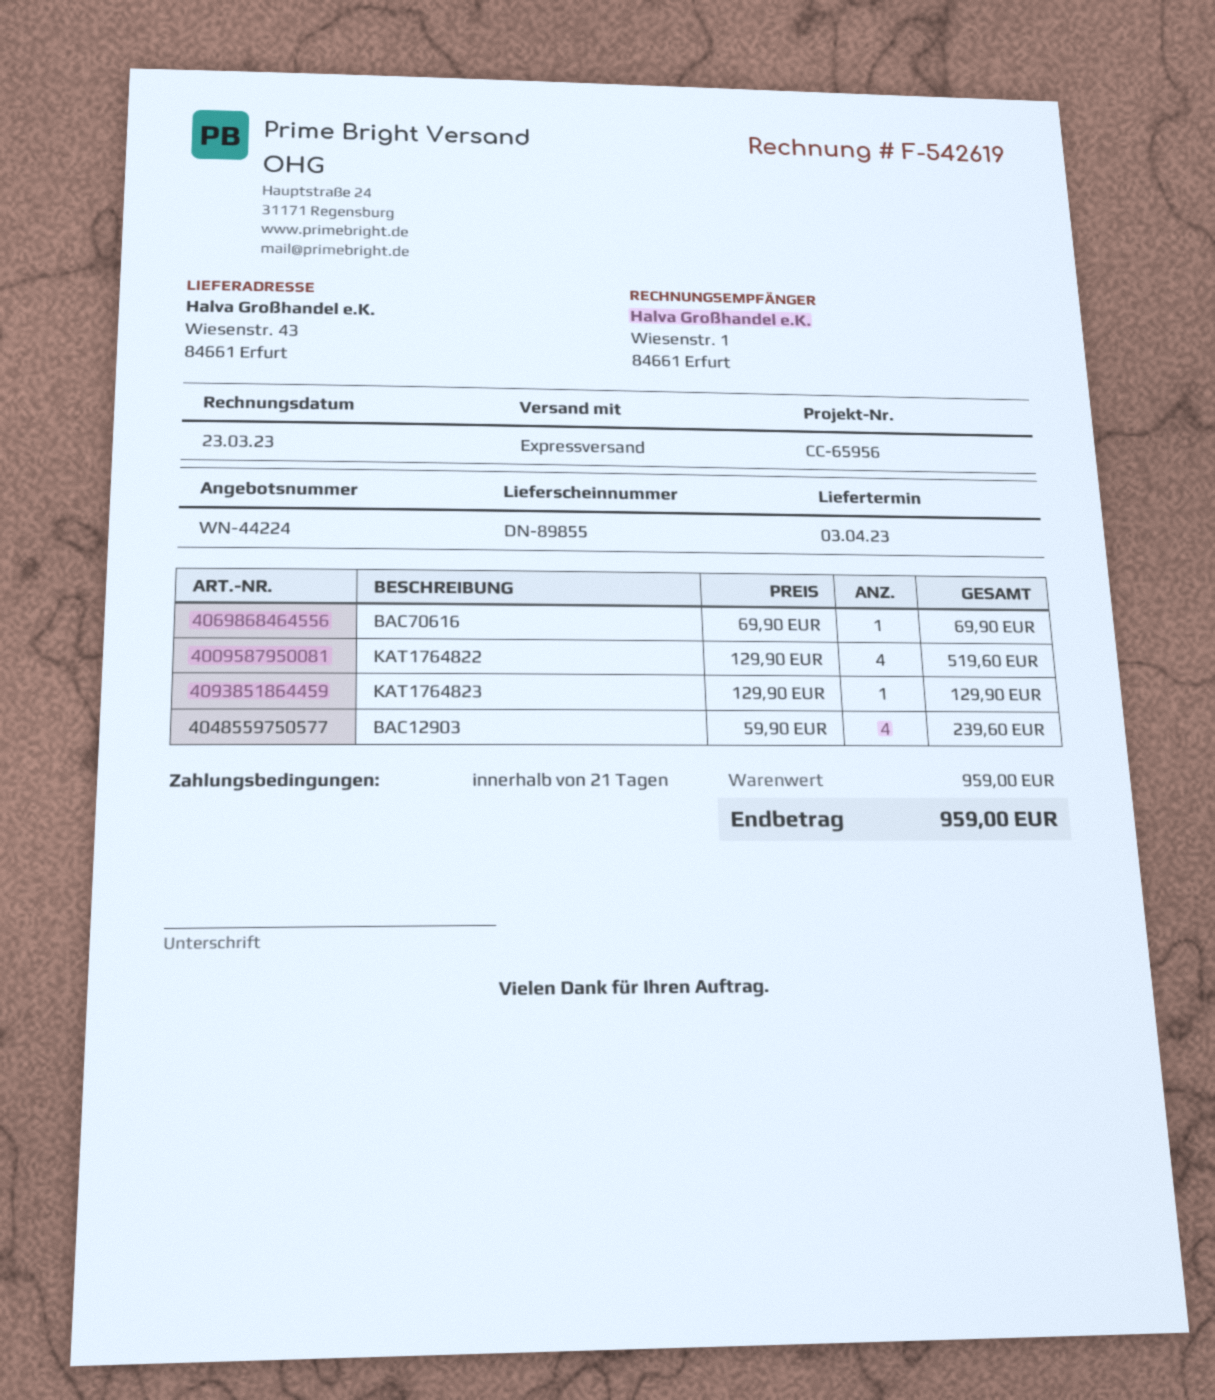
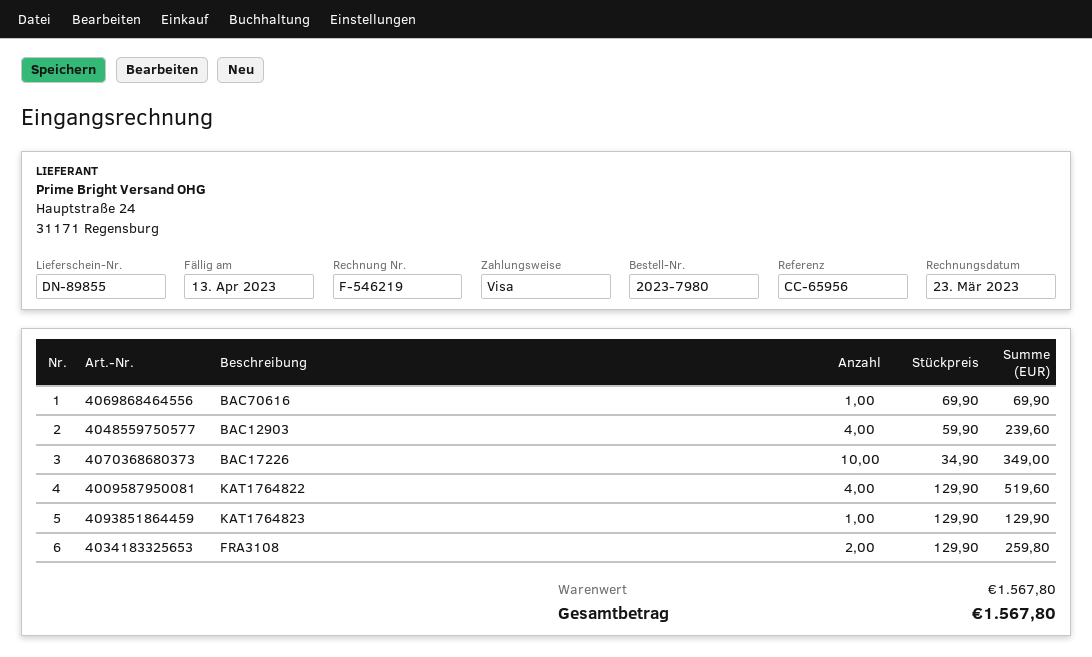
invoice number: F-542619 -> F-546219
BAC17226: none -> 10 x 34.90 = 349.00
FRA3108: none -> 2 x 129.90 = 259.80
subtotal: 959.00 -> 1567.80
total: 959.00 -> 1567.80

